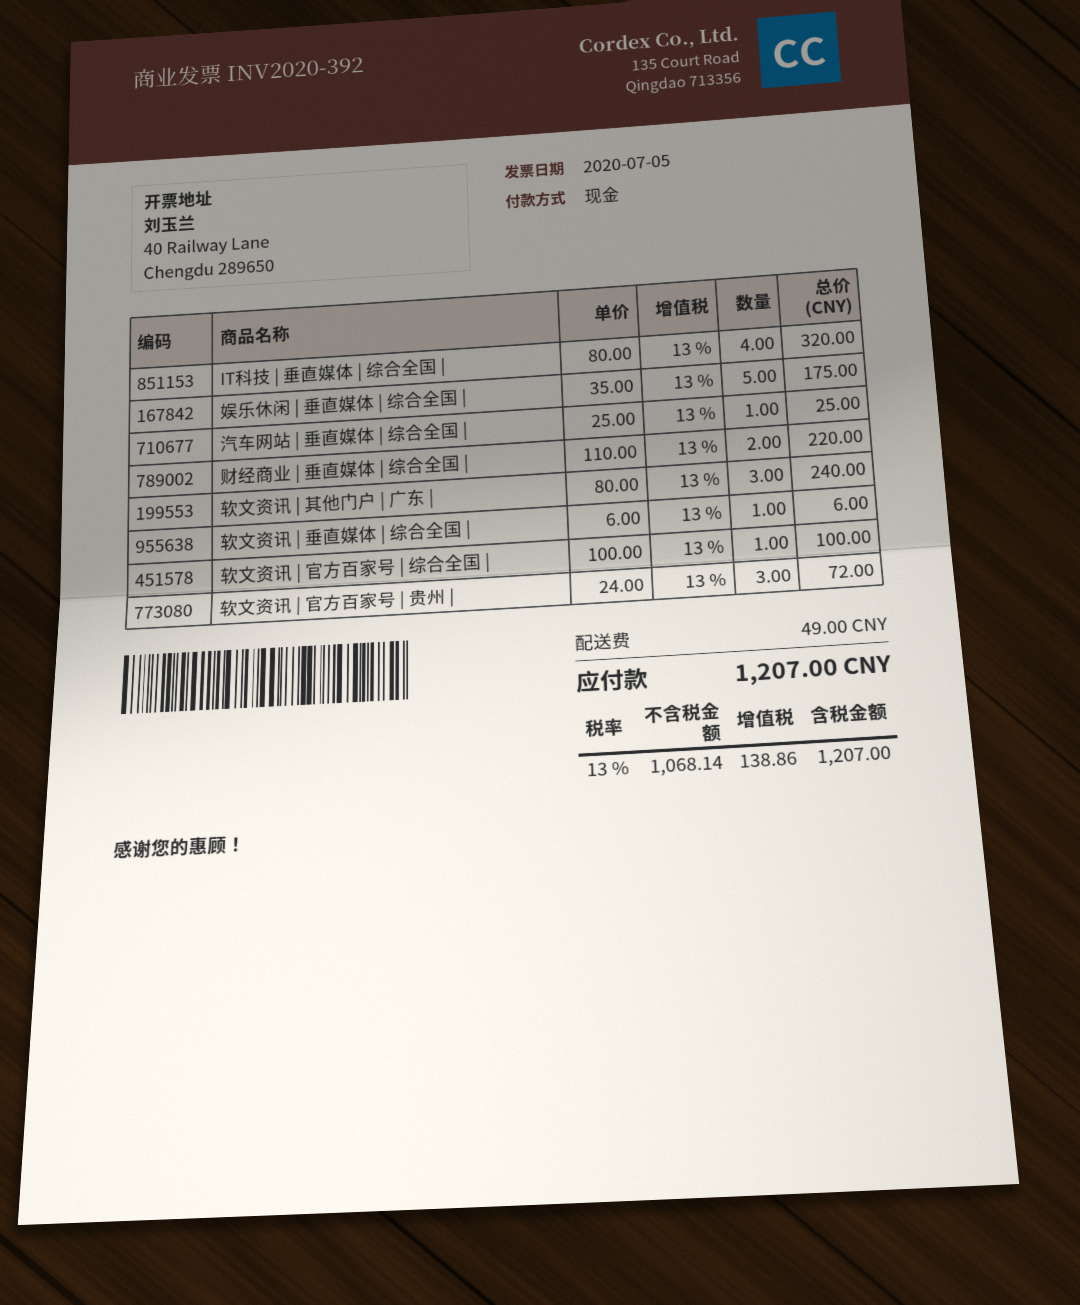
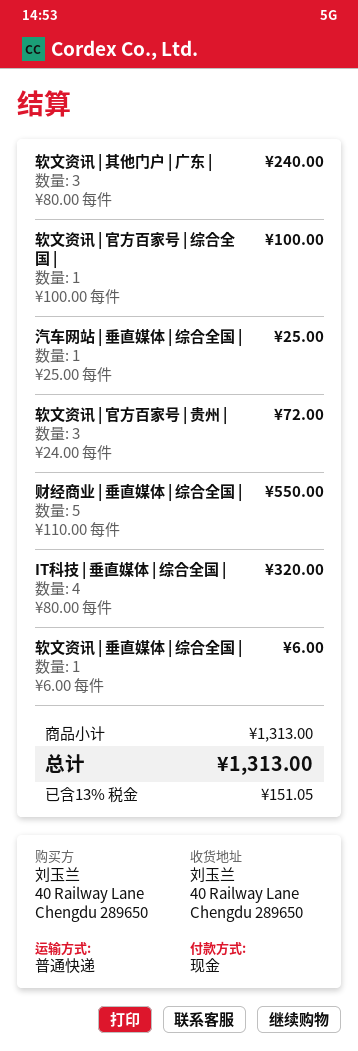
娱乐休闲 | 垂直媒体 | 综合全国 |: 5 x 35.00 = 175.00 -> none
财经商业 | 垂直媒体 | 综合全国 |: 2 x 110.00 = 220.00 -> 5 x 110.00 = 550.00
shipping: 49.00 -> none
tax: 13% = 138.86 -> 13% = 151.05
total: 1207.00 -> 1313.00

